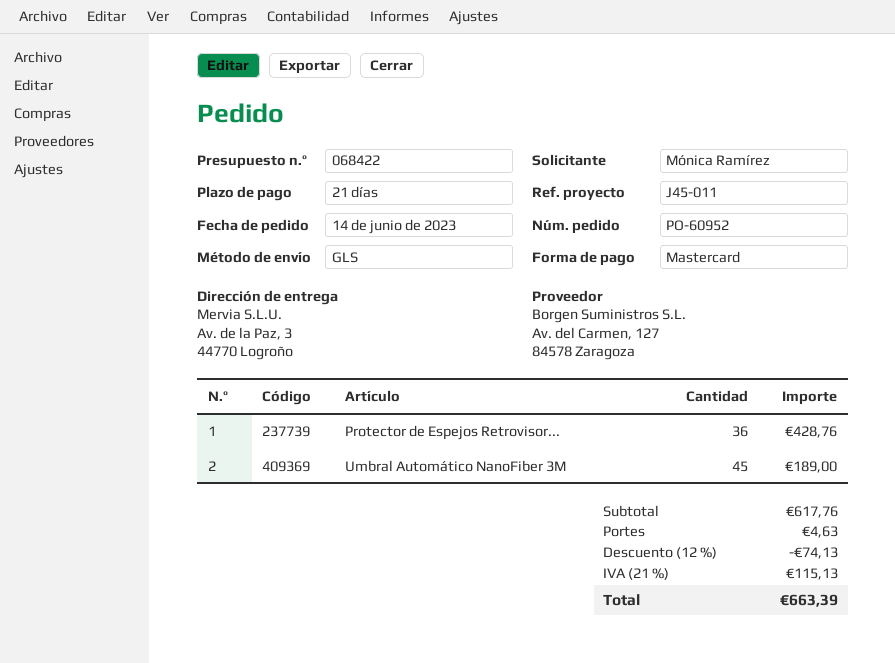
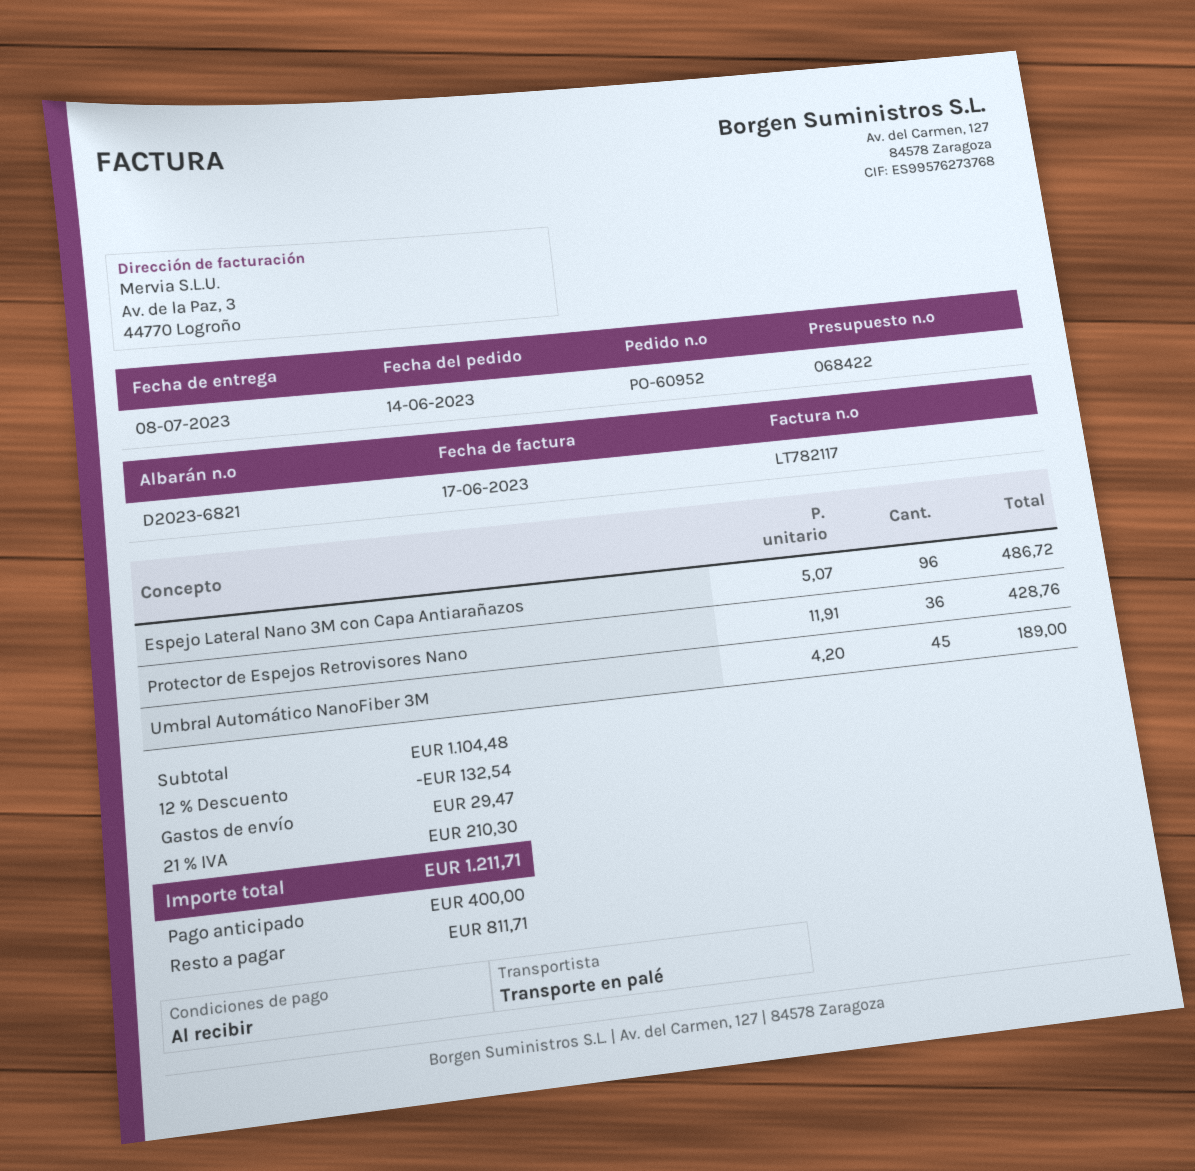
payment terms: 21 days -> on receipt
shipping method: GLS -> pallet freight
Espejo Lateral Nano 3M con Capa Antiarañazos: none -> 96 for 486.72
subtotal: 617.76 -> 1104.48
discount: 12% = 74.13 -> 12% = 132.54
shipping: 4.63 -> 29.47
tax: 21% = 115.13 -> 21% = 210.30
total: 663.39 -> 1211.71

